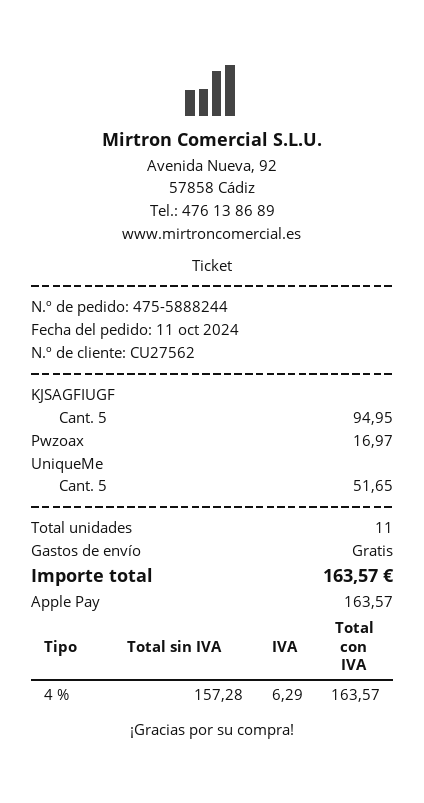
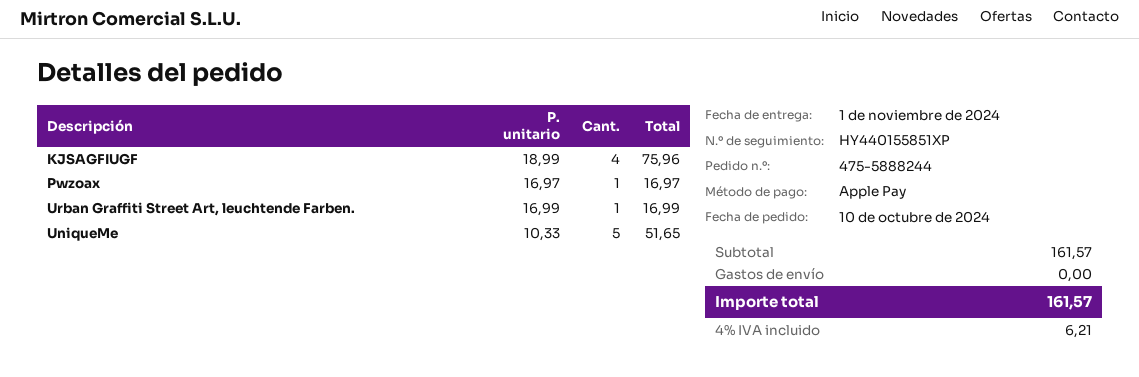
order date: 2024-10-11 -> 2024-10-10
KJSAGFIUGF: 5 for 94.95 -> 4 for 75.96
Urban Graffiti Street Art, leuchtende Farben.: none -> 1 for 16.99
tax: 4% = 6.29 -> 4% = 6.21
total: 163.57 -> 161.57

